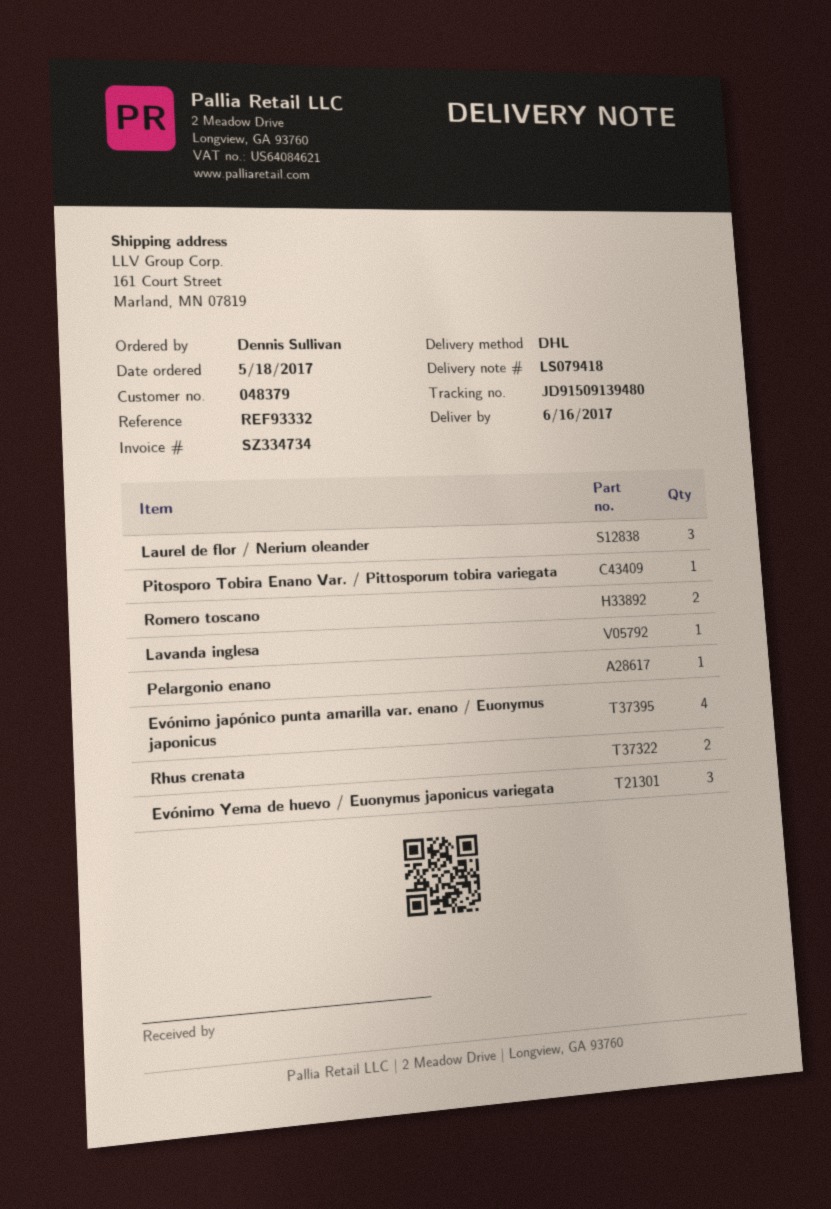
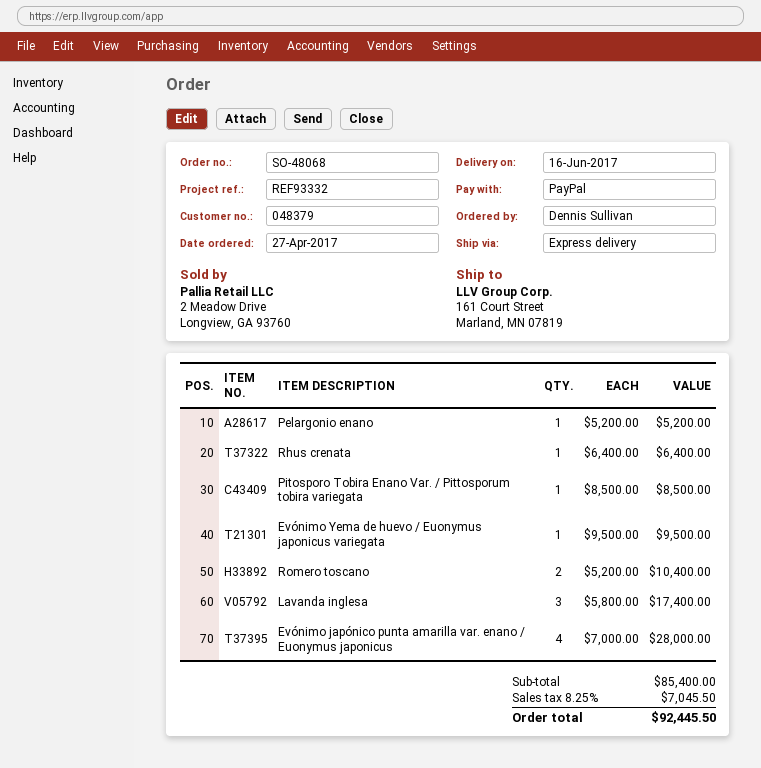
order date: 2017-05-18 -> 2017-04-27
shipping method: DHL -> express
Laurel de flor / Nerium oleander: 3 -> none
Lavanda inglesa: 1 -> 3
Rhus crenata: 2 -> 1
Evónimo Yema de huevo / Euonymus japonicus variegata: 3 -> 1

